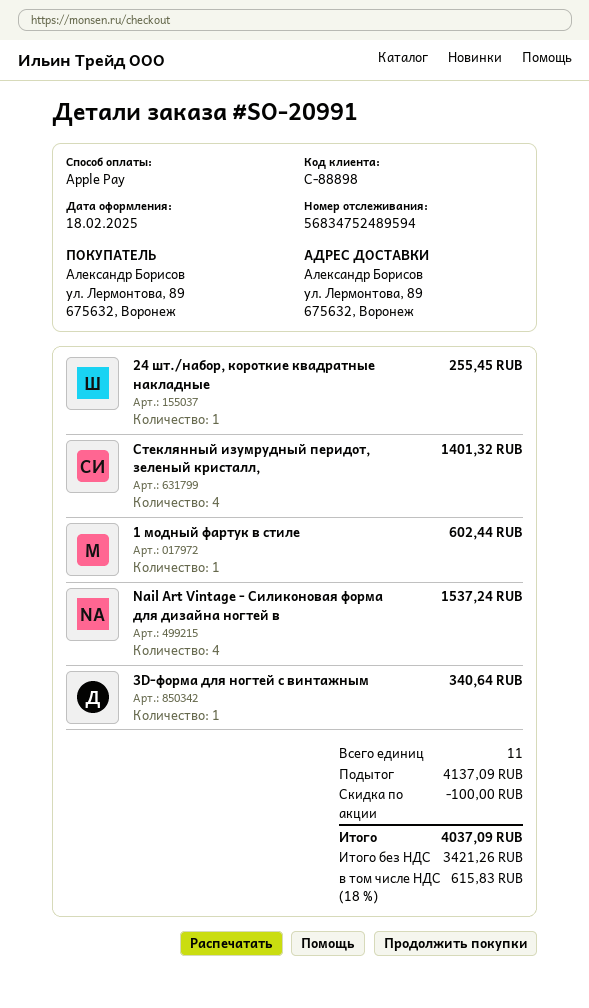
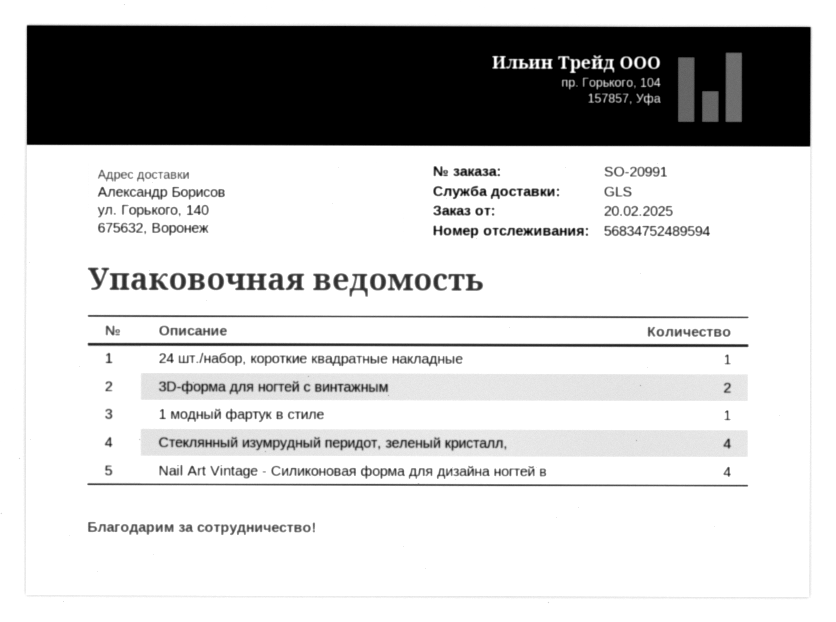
order date: 2025-02-18 -> 2025-02-20
ship to: ул. Лермонтова, 89, 675632, Воронеж -> ул. Горького, 140, 675632, Воронеж
3D-форма для ногтей с винтажным: 1 -> 2

